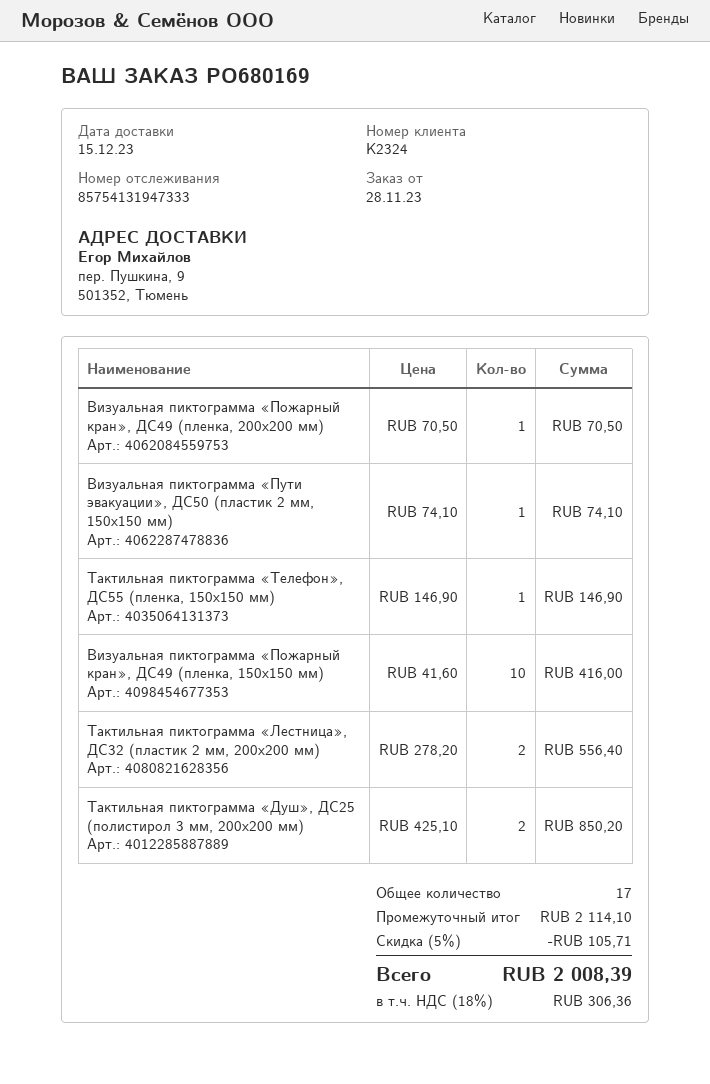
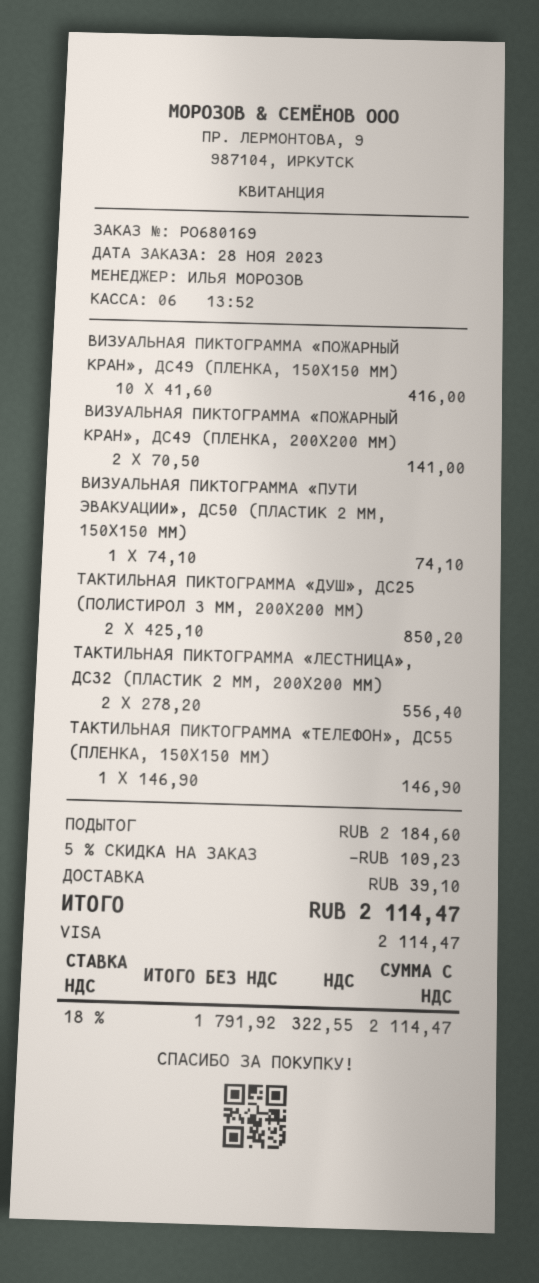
Визуальная пиктограмма «Пожарный кран», ДС49 (пленка, 200х200 мм): 1 x 70.50 = 70.50 -> 2 x 70.50 = 141.00
subtotal: 2114.10 -> 2184.60
discount: 5% = 105.71 -> 5% = 109.23
shipping: none -> 39.10
tax: 18% = 306.36 -> 18% = 322.55
total: 2008.39 -> 2114.47

